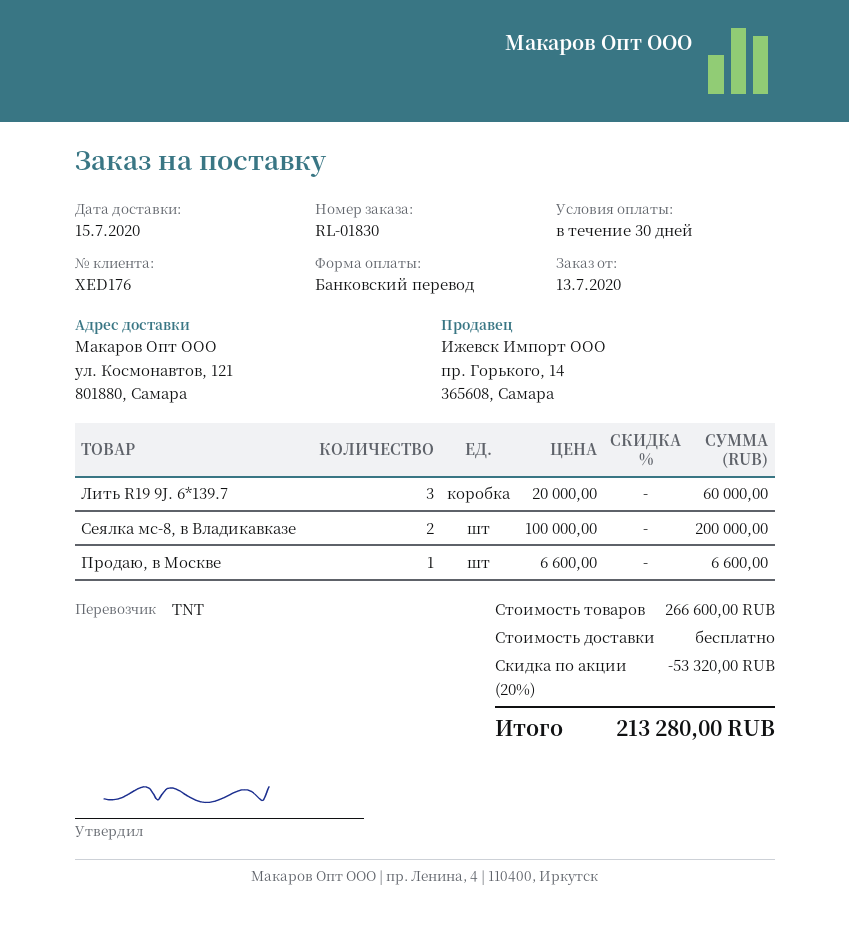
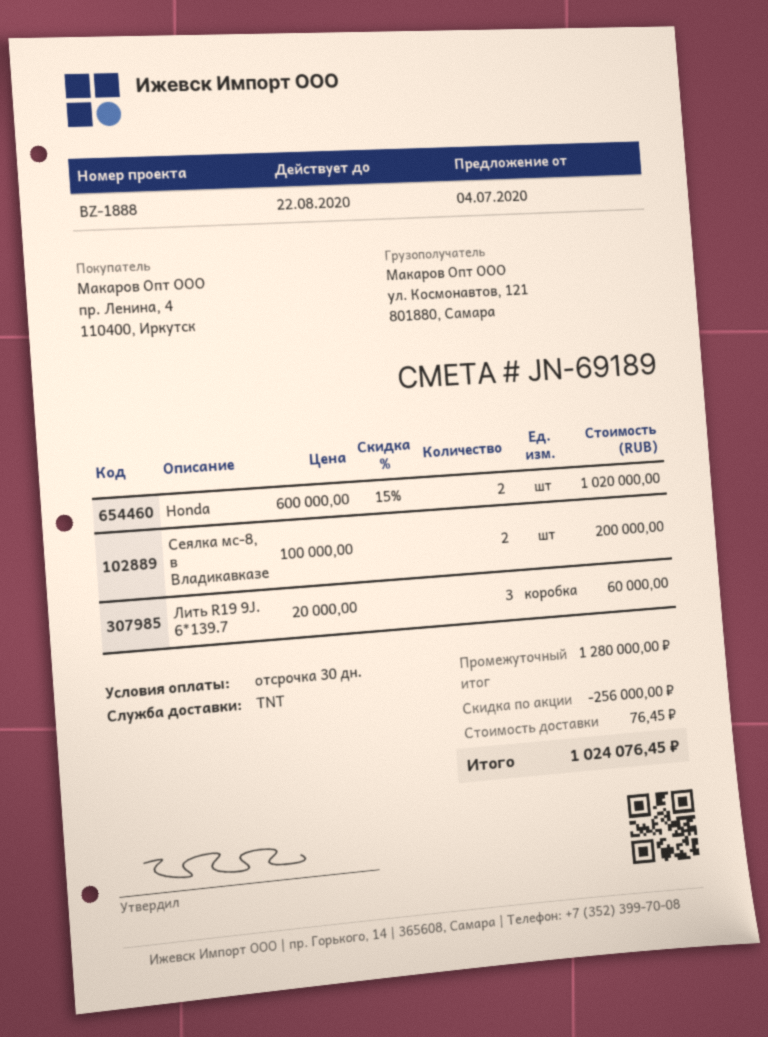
Продаю, в Москве: 1 x 6600.00 = 6600.00 -> none
Honda: none -> 2 x 600000.00 - 15% = 1020000.00
subtotal: 266600.00 -> 1280000.00
discount: 53320.00 -> 256000.00
shipping: 0.00 -> 76.45
total: 213280.00 -> 1024076.45

